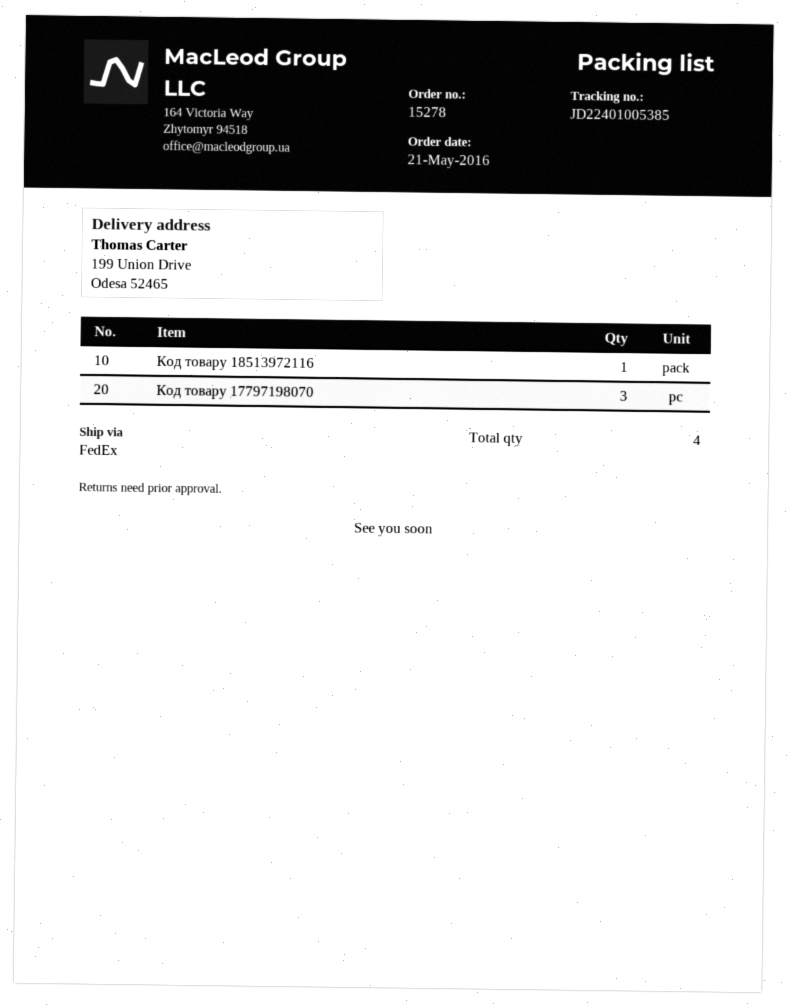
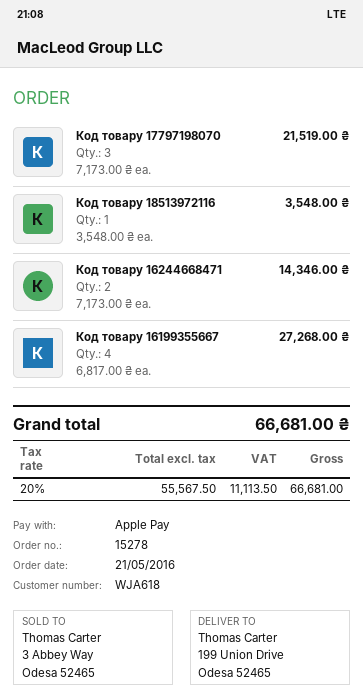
Код товару 16244668471: none -> 2
Код товару 16199355667: none -> 4

